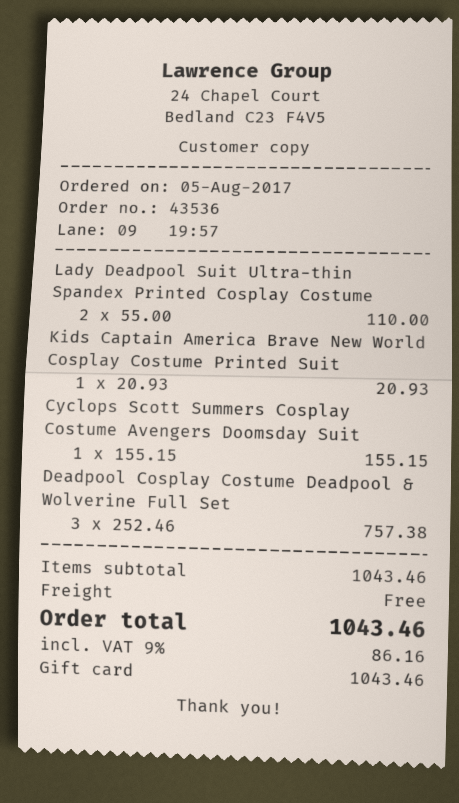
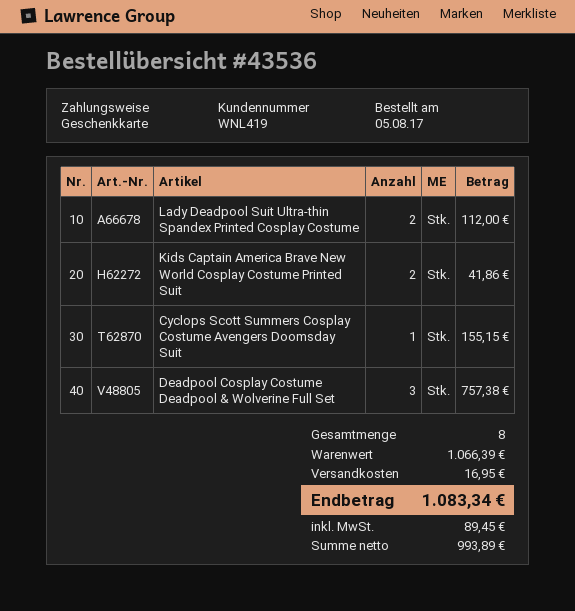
Lady Deadpool Suit Ultra-thin Spandex Printed Cosplay Costume: 2 for 110.00 -> 2 for 112.00
Kids Captain America Brave New World Cosplay Costume Printed Suit: 1 for 20.93 -> 2 for 41.86
subtotal: 1043.46 -> 1066.39
shipping: 0.00 -> 16.95
tax: 86.16 -> 89.45
total: 1043.46 -> 1083.34

